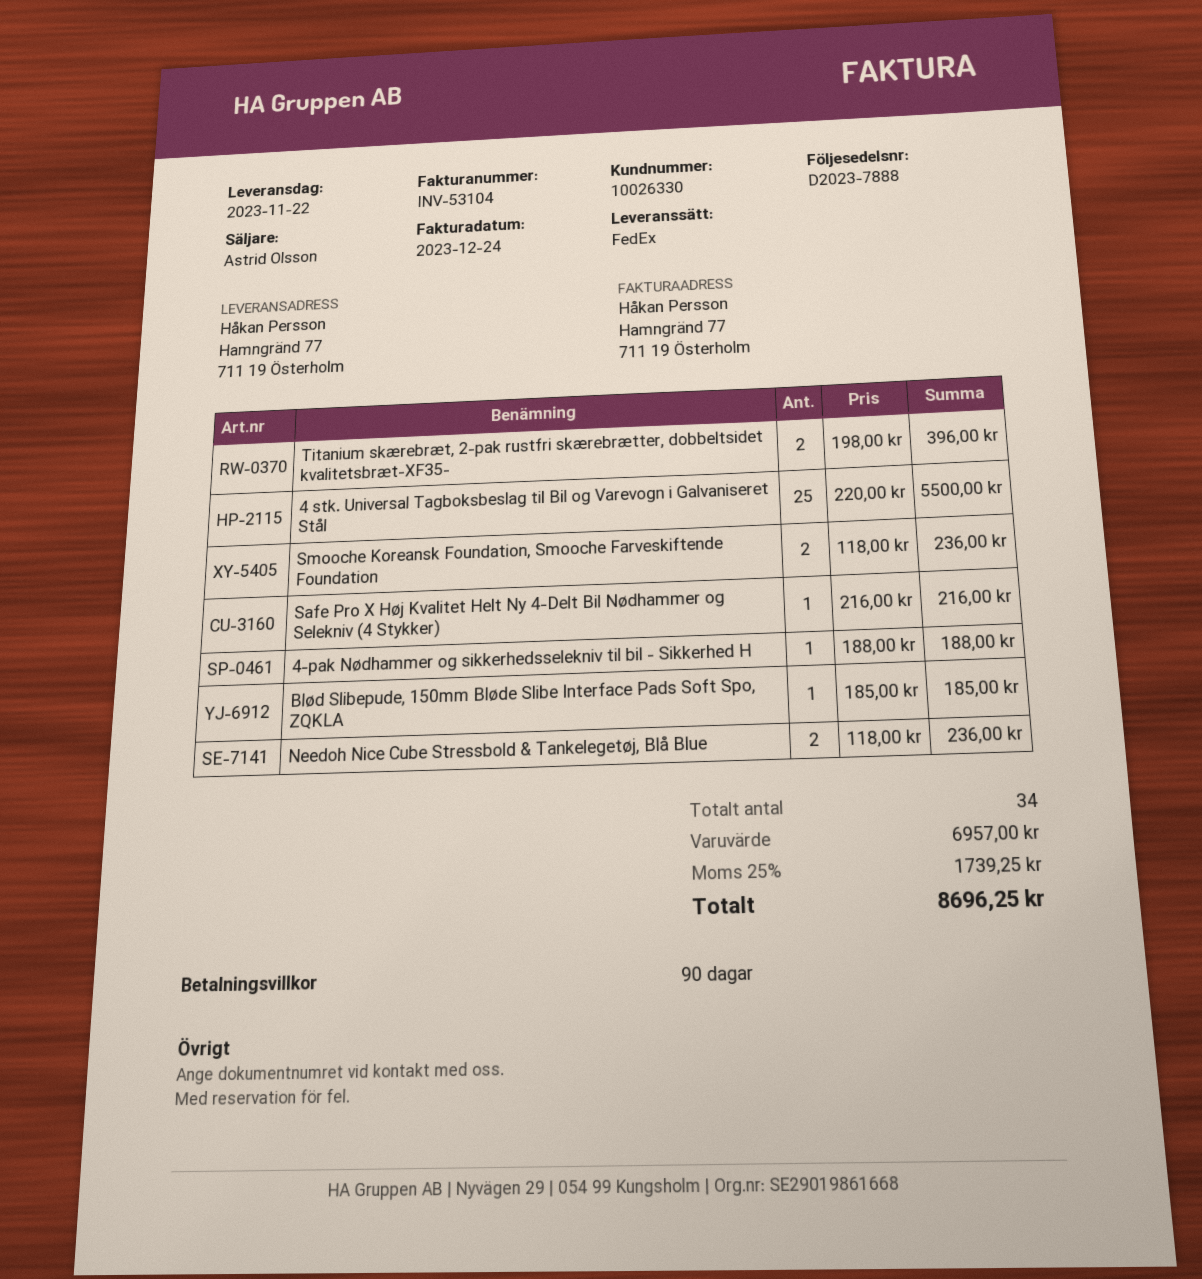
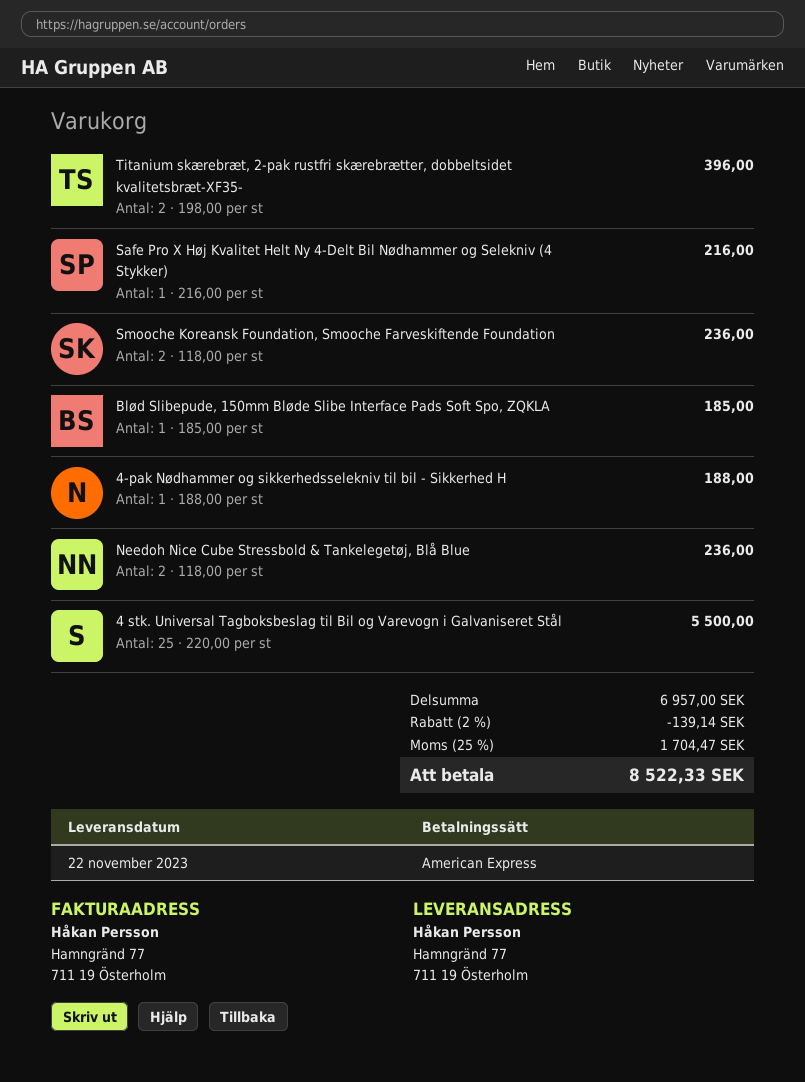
discount: none -> 2% = 139.14
tax: 25% = 1739.25 -> 25% = 1704.47
total: 8696.25 -> 8522.33

